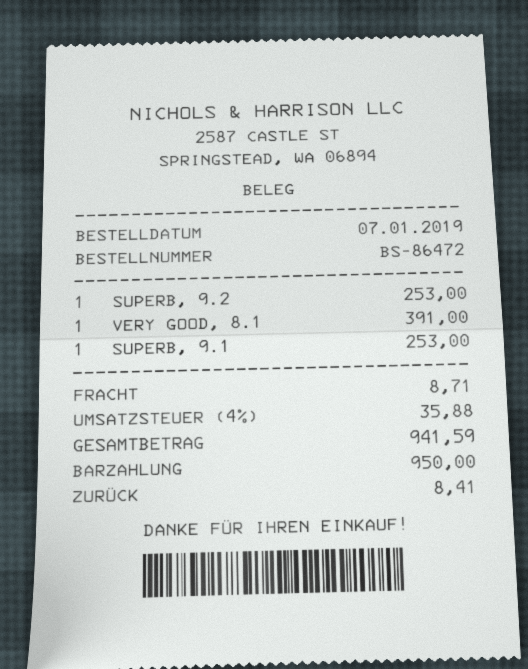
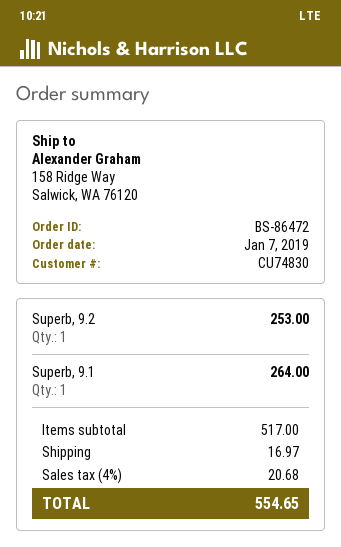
VERY GOOD, 8.1: 1 for 391.00 -> none
SUPERB, 9.1: 1 for 253.00 -> 1 for 264.00
shipping: 8.71 -> 16.97
tax: 4% = 35.88 -> 4% = 20.68
total: 941.59 -> 554.65

